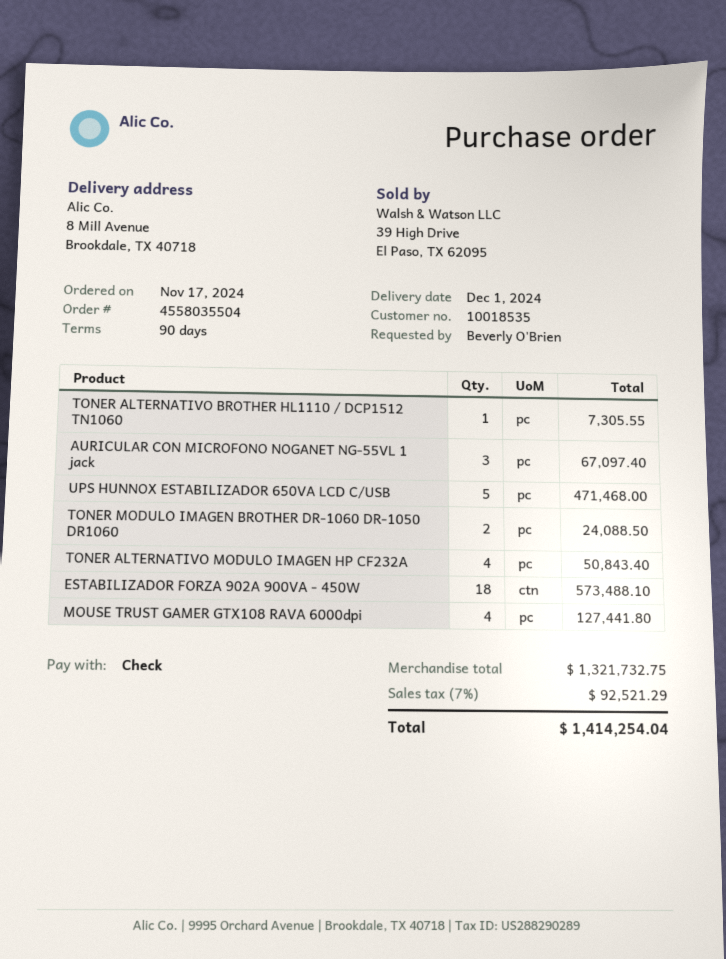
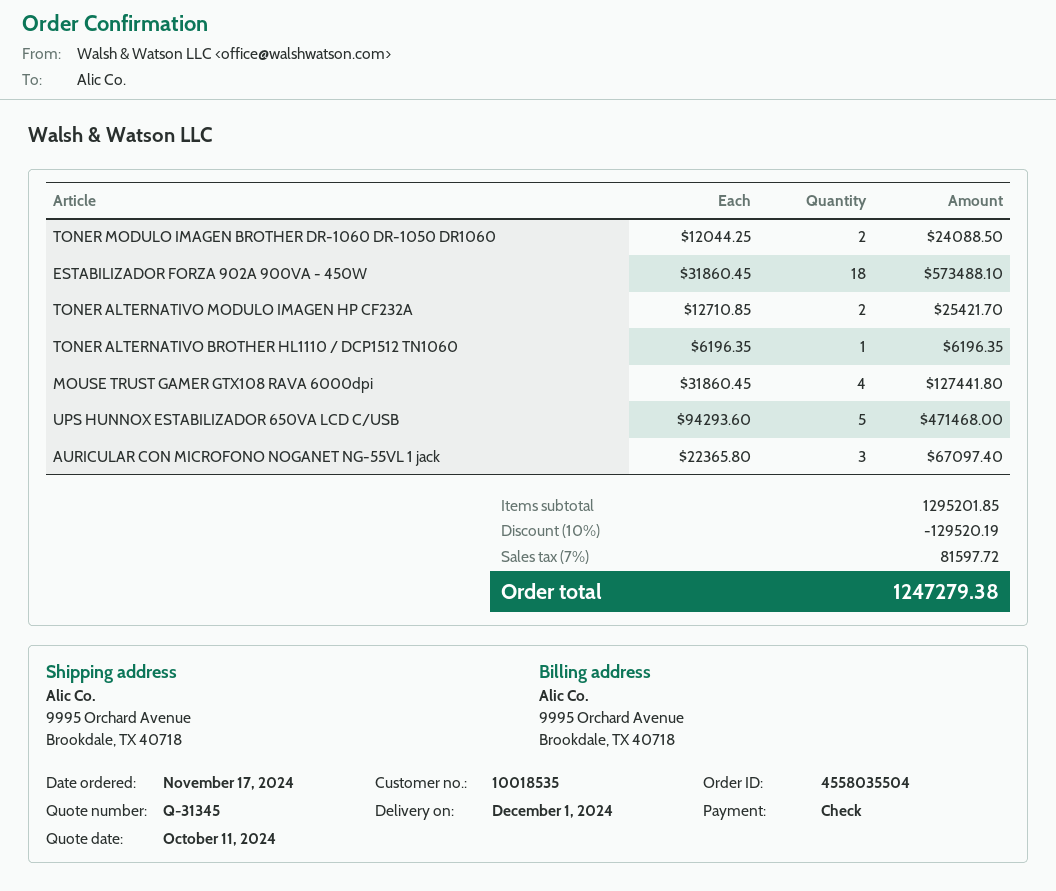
ship to: 8 Mill Avenue, Brookdale, TX 40718 -> 9995 Orchard Avenue, Brookdale, TX 40718
TONER ALTERNATIVO BROTHER HL1110 / DCP1512 TN1060: 1 for 7305.55 -> 1 for 6196.35
TONER ALTERNATIVO MODULO IMAGEN HP CF232A: 4 for 50843.40 -> 2 for 25421.70
subtotal: 1321732.75 -> 1295201.85
discount: none -> 10% = 129520.19
tax: 7% = 92521.29 -> 7% = 81597.72
total: 1414254.04 -> 1247279.38

